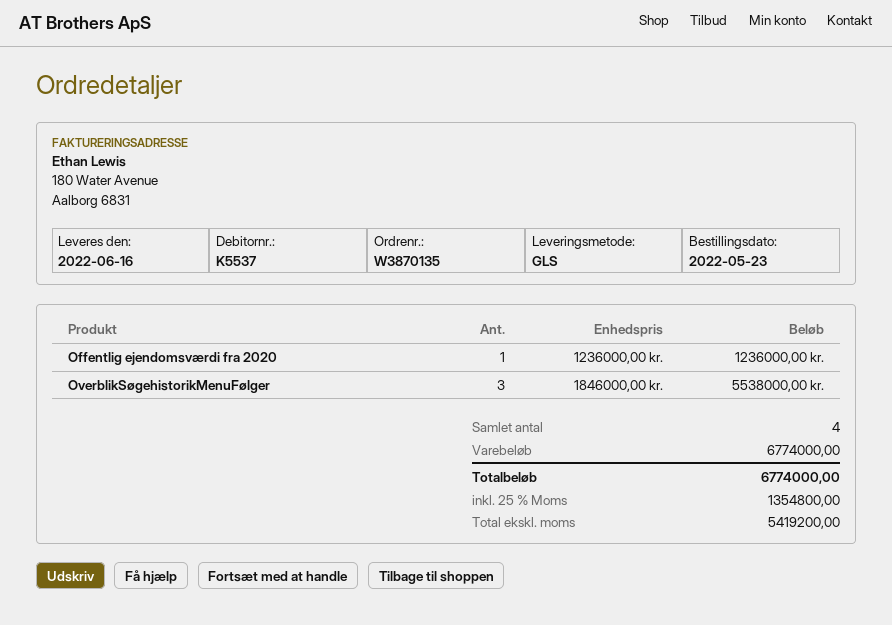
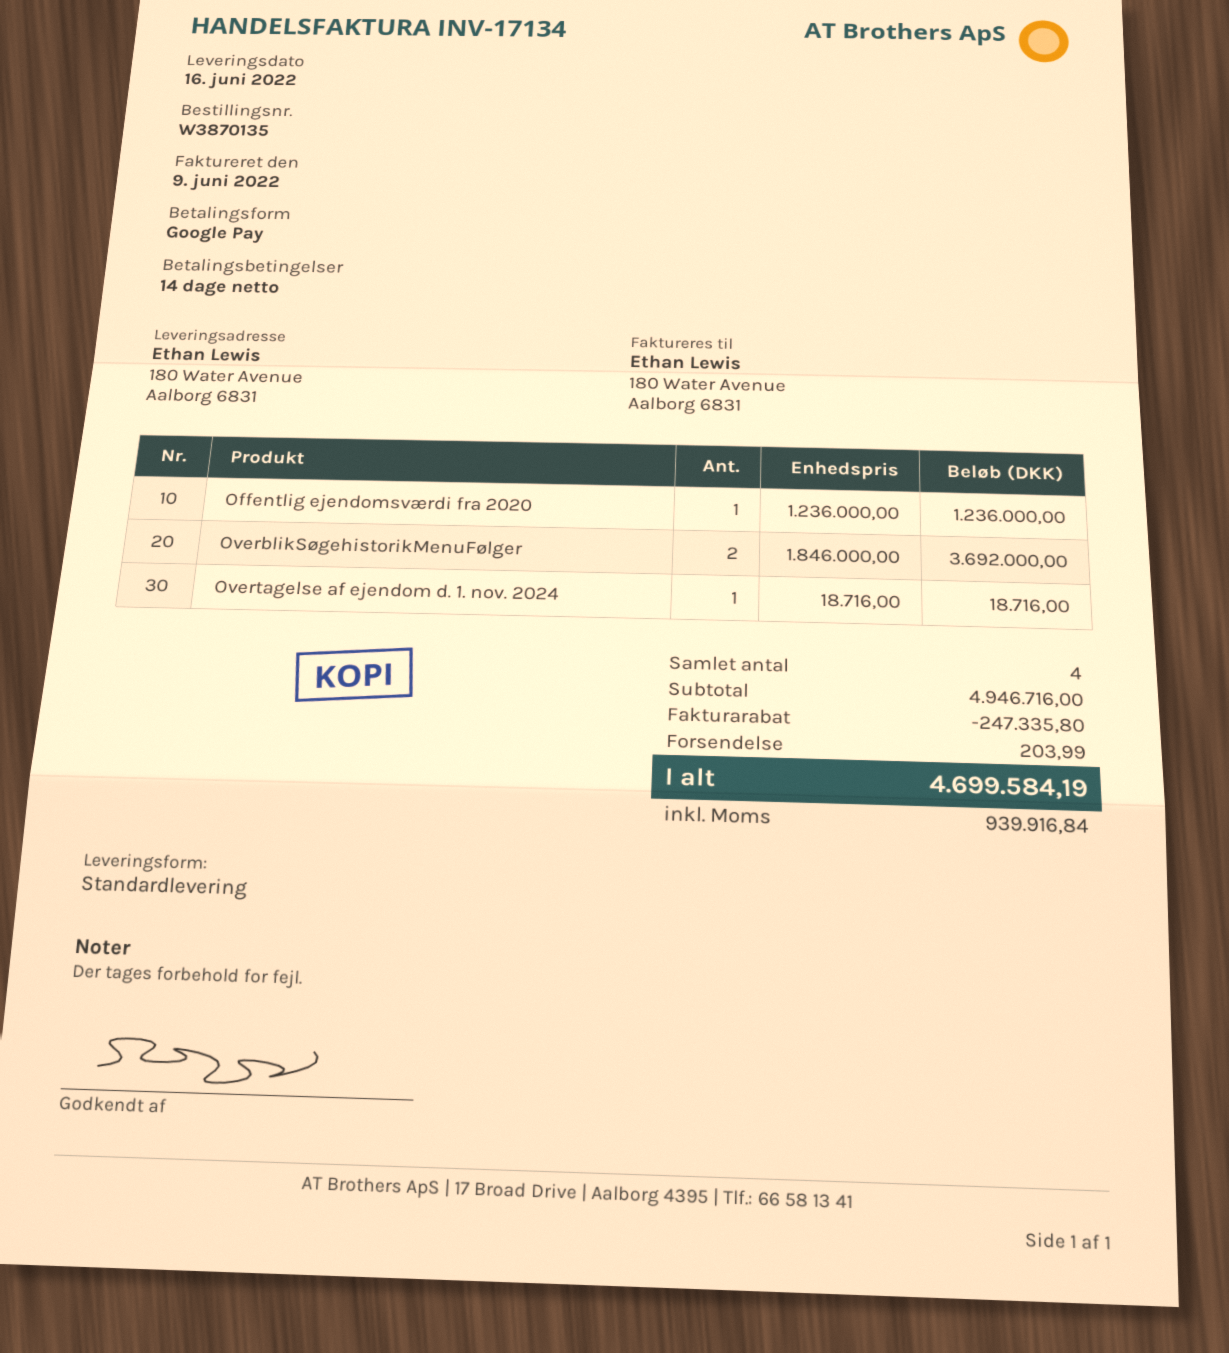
shipping method: GLS -> standard
OverblikSøgehistorikMenuFølger: 3 x 1846000.00 = 5538000.00 -> 2 x 1846000.00 = 3692000.00
Overtagelse af ejendom d. 1. nov. 2024: none -> 1 x 18716.00 = 18716.00
subtotal: 6774000.00 -> 4946716.00
discount: none -> 247335.80
shipping: none -> 203.99
tax: 1354800.00 -> 939916.84
total: 6774000.00 -> 4699584.19

